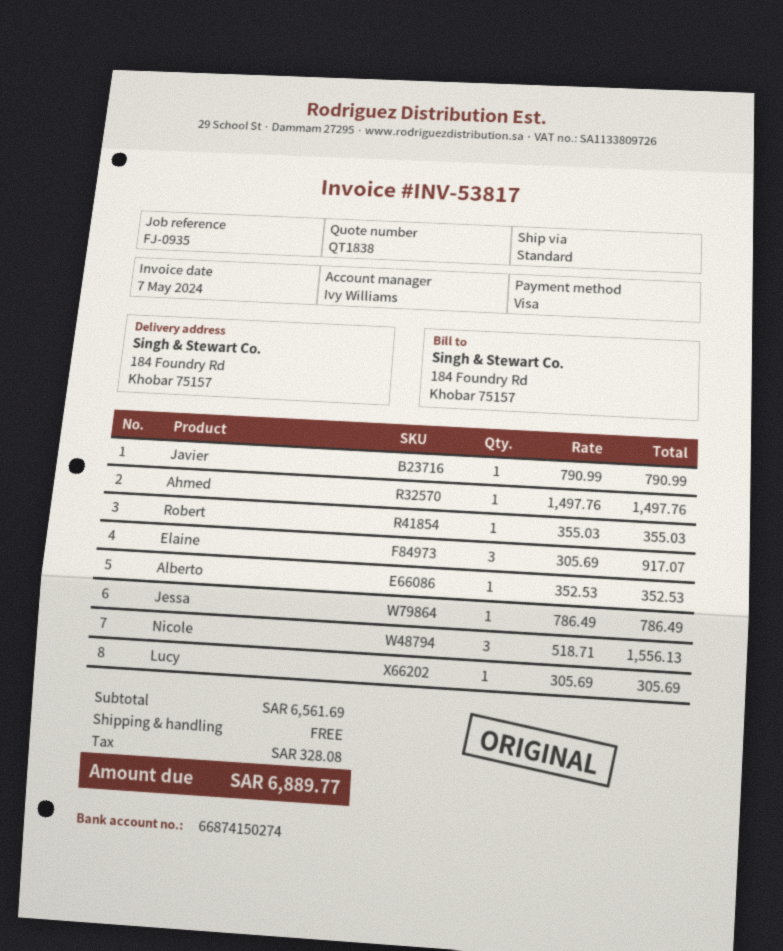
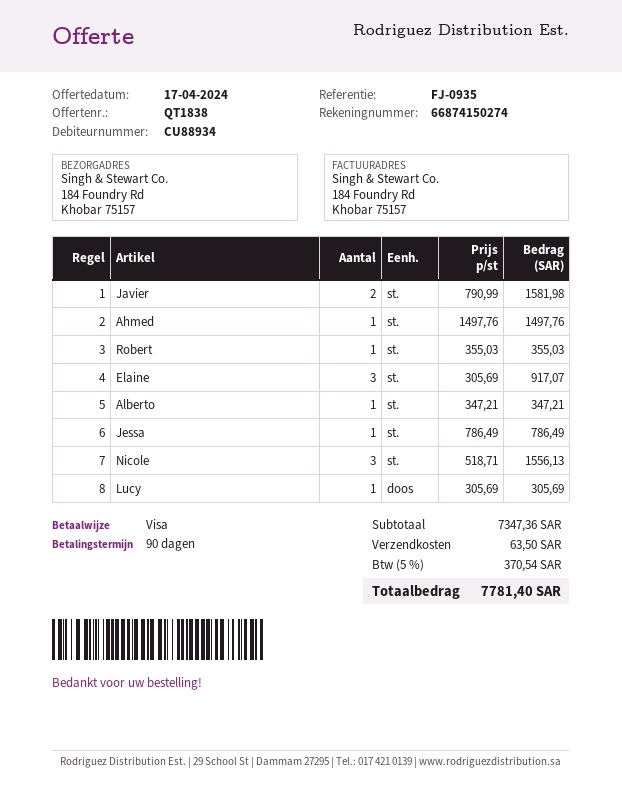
Javier: 1 x 790.99 = 790.99 -> 2 x 790.99 = 1581.98
Alberto: 1 x 352.53 = 352.53 -> 1 x 347.21 = 347.21
subtotal: 6561.69 -> 7347.36
shipping: 0.00 -> 63.50
tax: 328.08 -> 370.54
total: 6889.77 -> 7781.40

